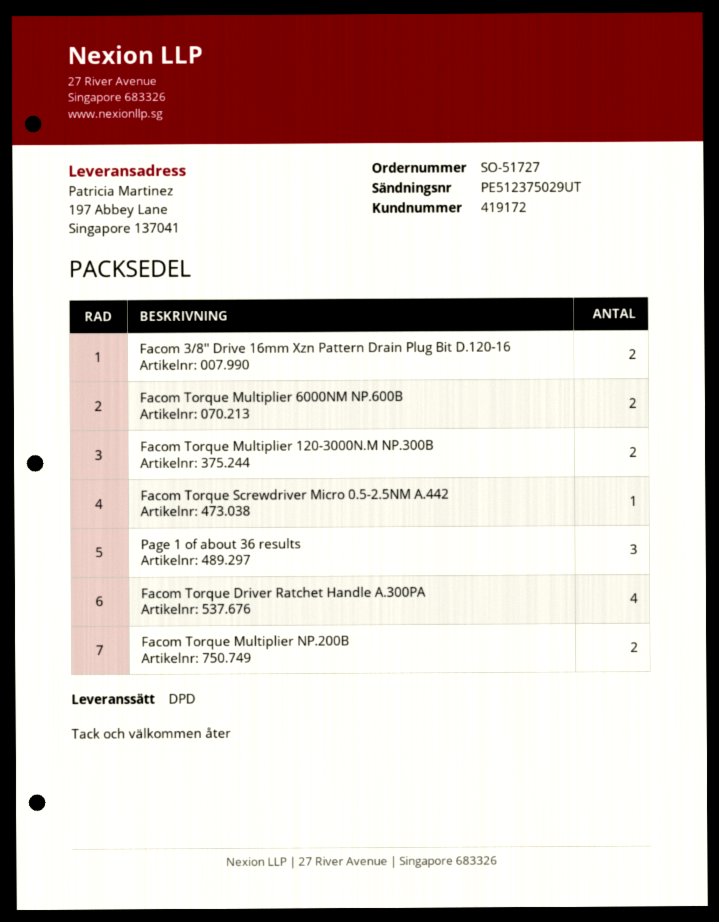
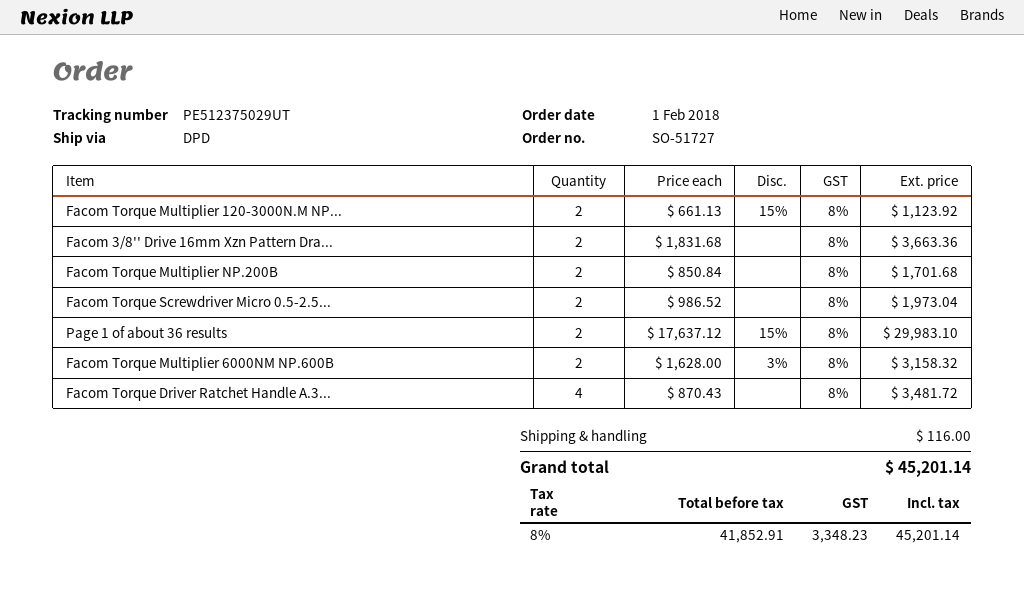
Facom Torque Screwdriver Micro 0.5-2.5NM A.442: 1 -> 2
Page 1 of about 36 results: 3 -> 2

